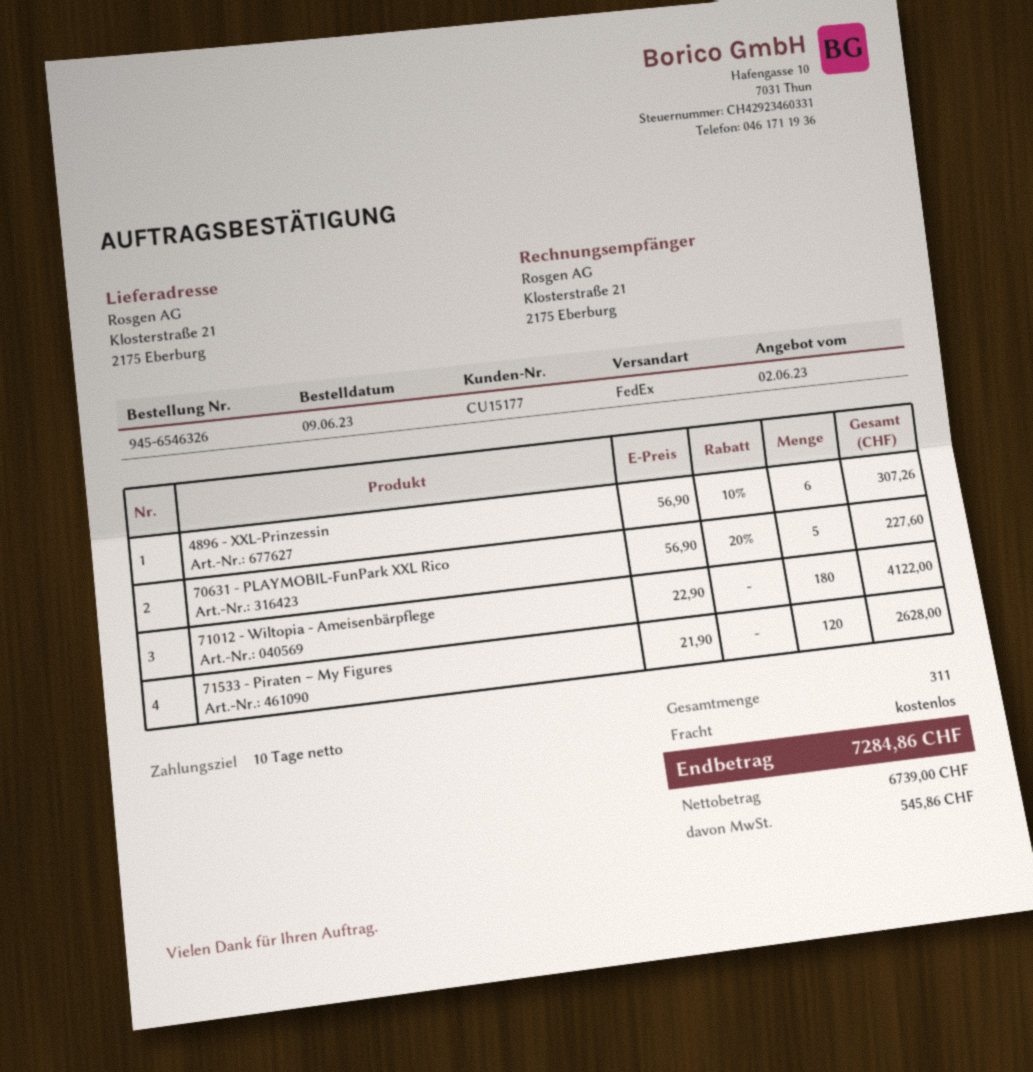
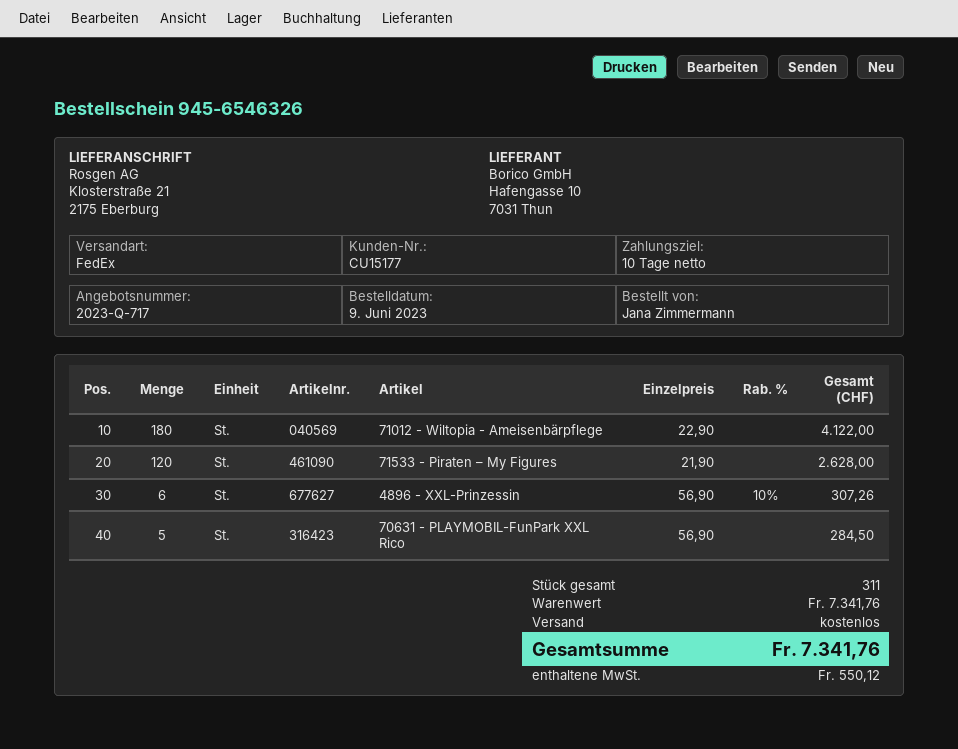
70631 - PLAYMOBIL-FunPark XXL Rico: 5 x 56.90 - 20% = 227.60 -> 5 x 56.90 = 284.50
tax: 545.86 -> 550.12
total: 7284.86 -> 7341.76

